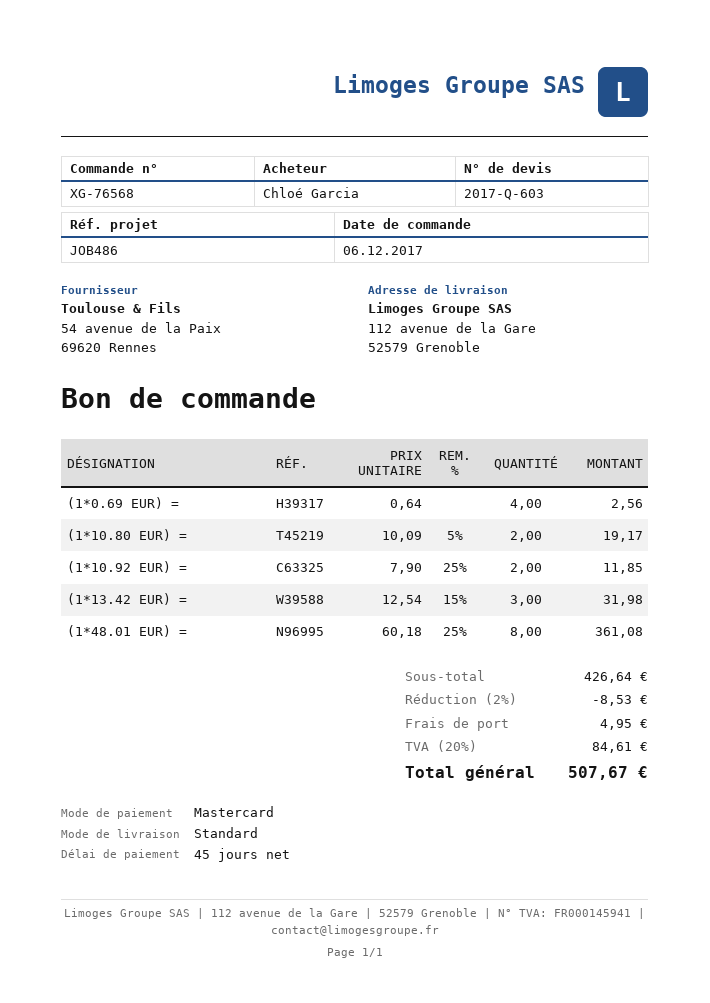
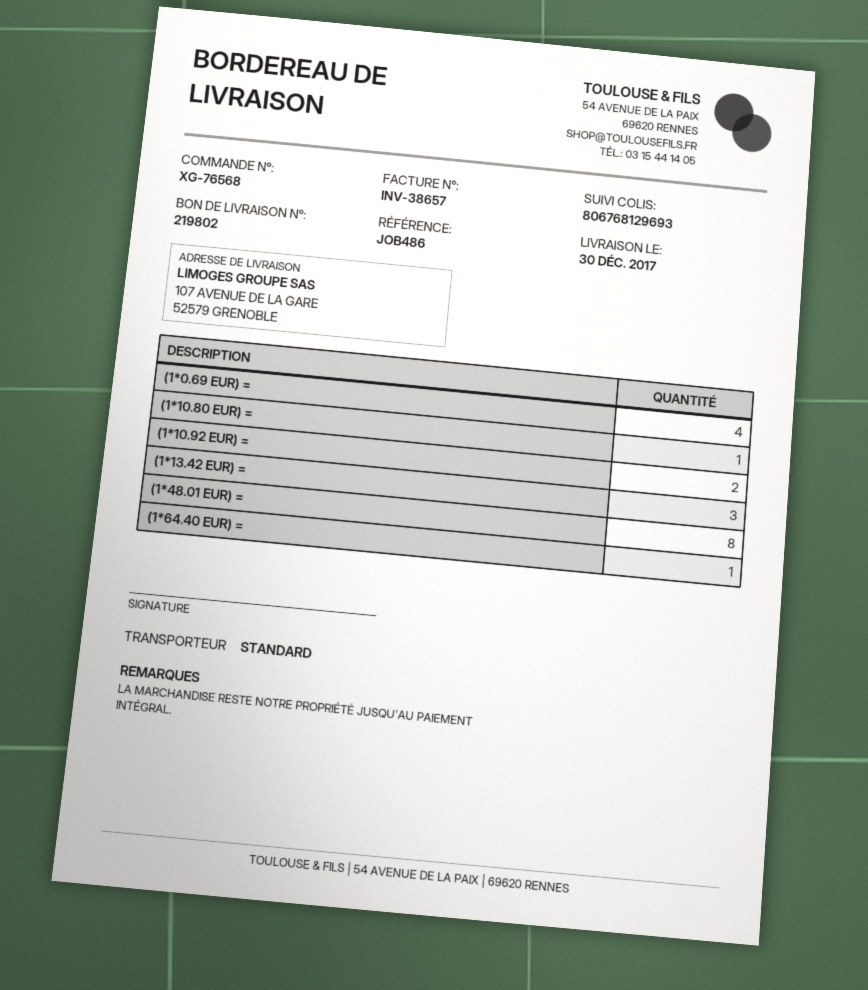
ship to: 112 avenue de la Gare, 52579 Grenoble -> 107 AVENUE DE LA GARE, 52579 GRENOBLE
(1*10.80 EUR) =: 2 -> 1
(1*64.40 EUR) =: none -> 1

